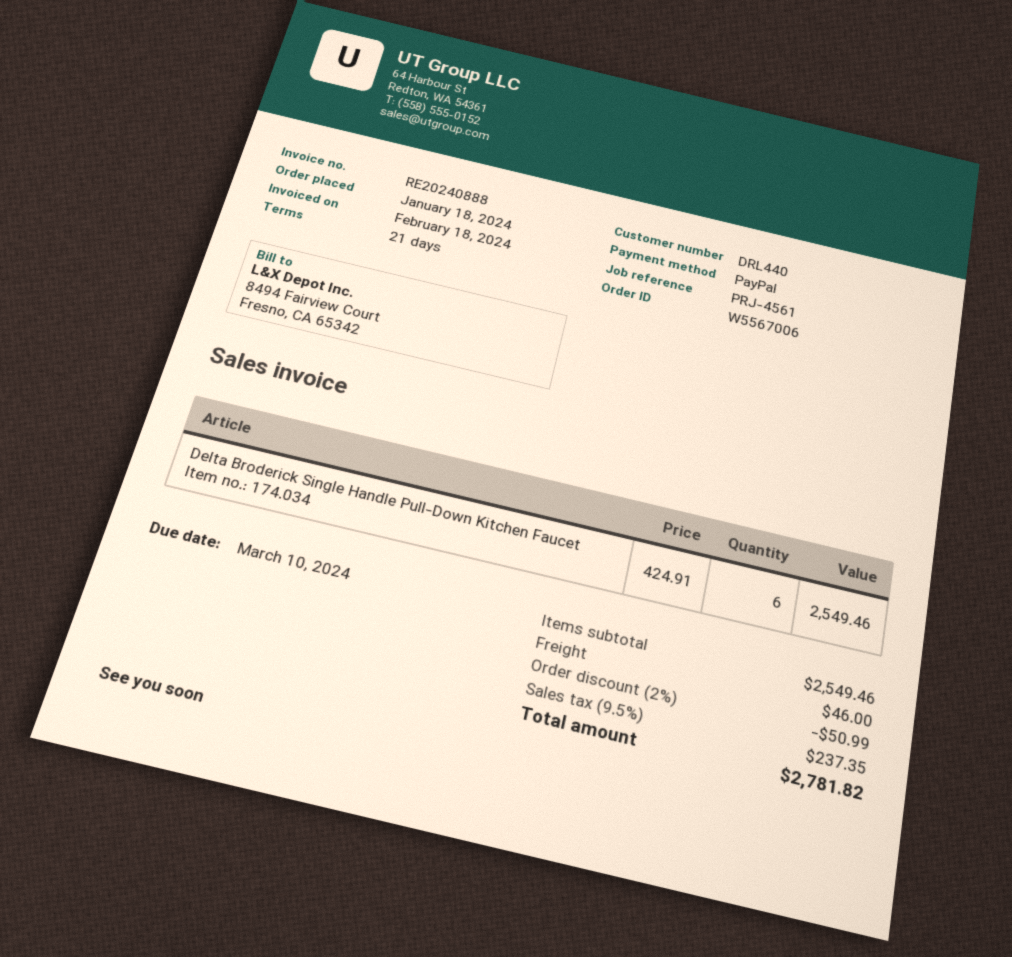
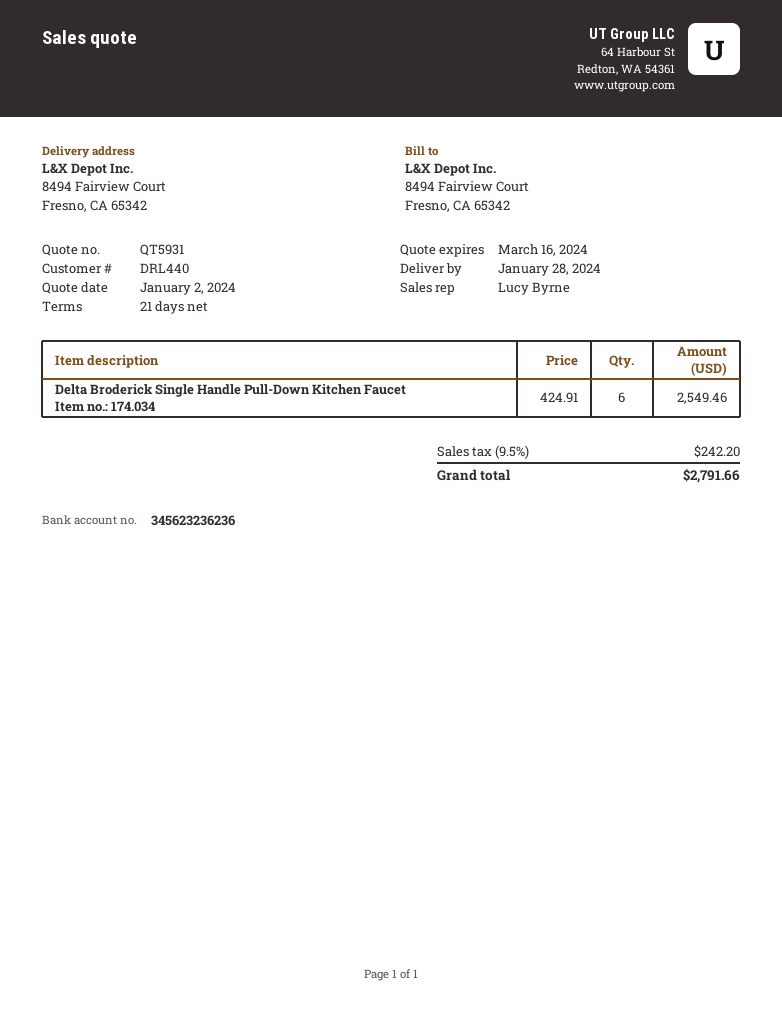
discount: 2% = 50.99 -> none
shipping: 46.00 -> none
tax: 9.5% = 237.35 -> 9.5% = 242.20
total: 2781.82 -> 2791.66

